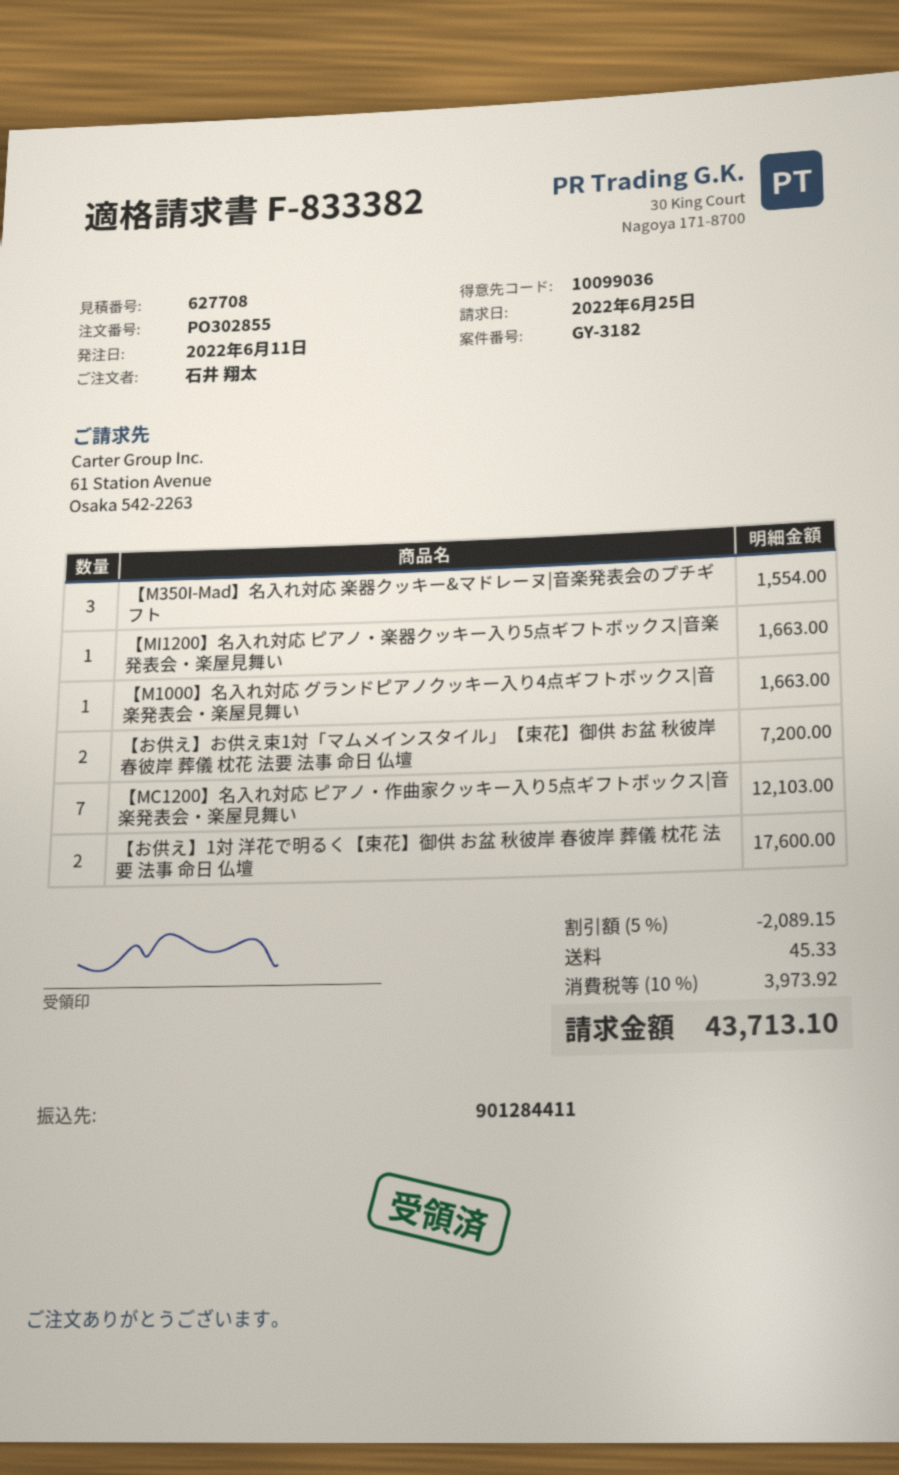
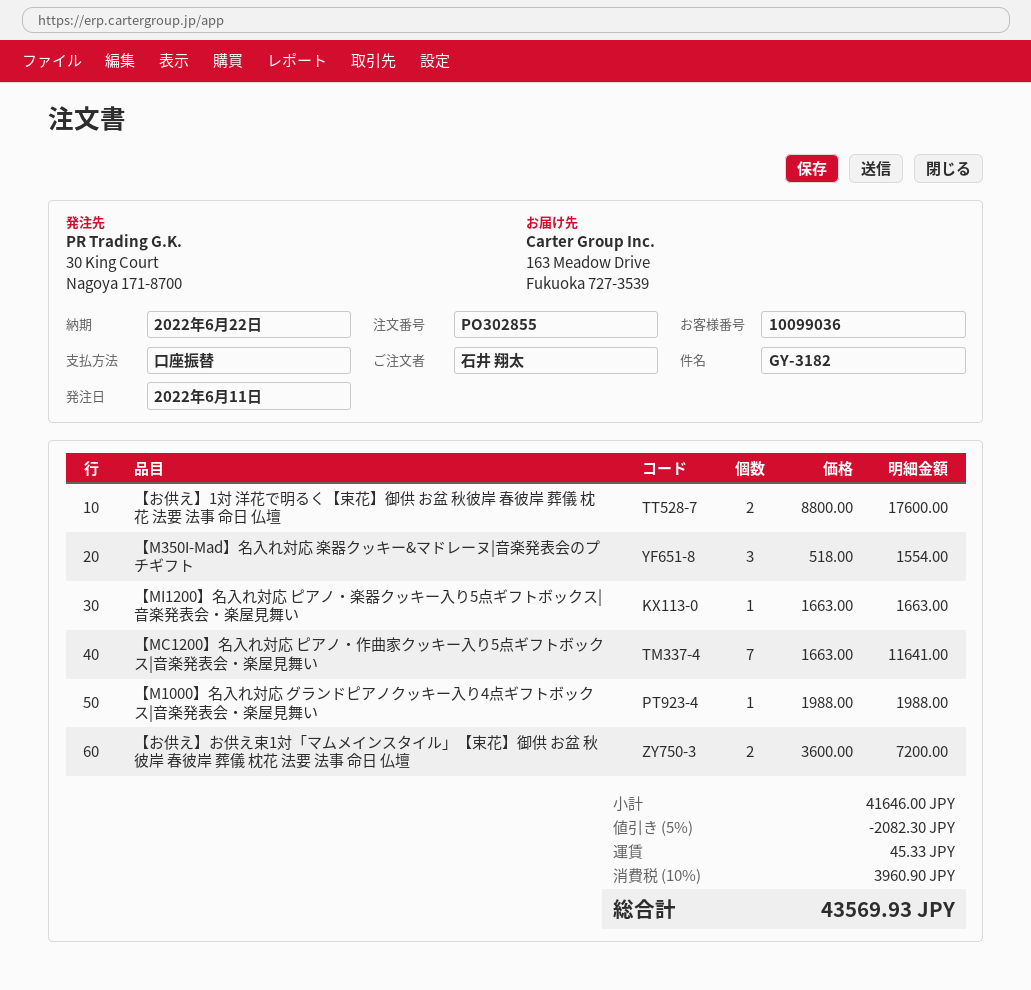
【M1000】名入れ対応 グランドピアノクッキー入り4点ギフトボックス|音楽発表会・楽屋見舞い: 1 for 1663.00 -> 1 for 1988.00
【MC1200】名入れ対応 ピアノ・作曲家クッキー入り5点ギフトボックス|音楽発表会・楽屋見舞い: 7 for 12103.00 -> 7 for 11641.00
discount: 5% = 2089.15 -> 5% = 2082.30
tax: 10% = 3973.92 -> 10% = 3960.90
total: 43713.10 -> 43569.93

